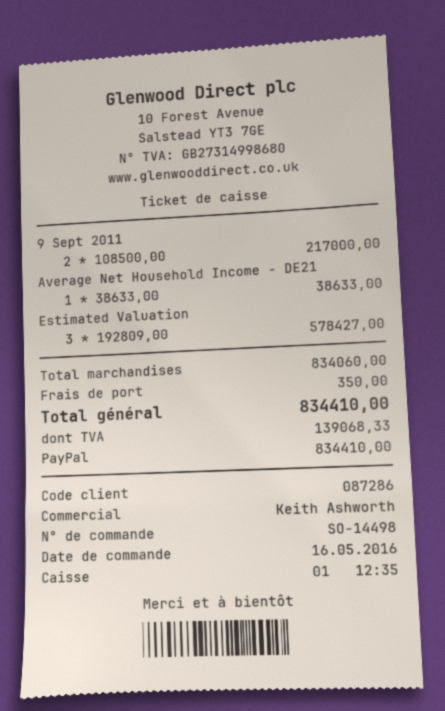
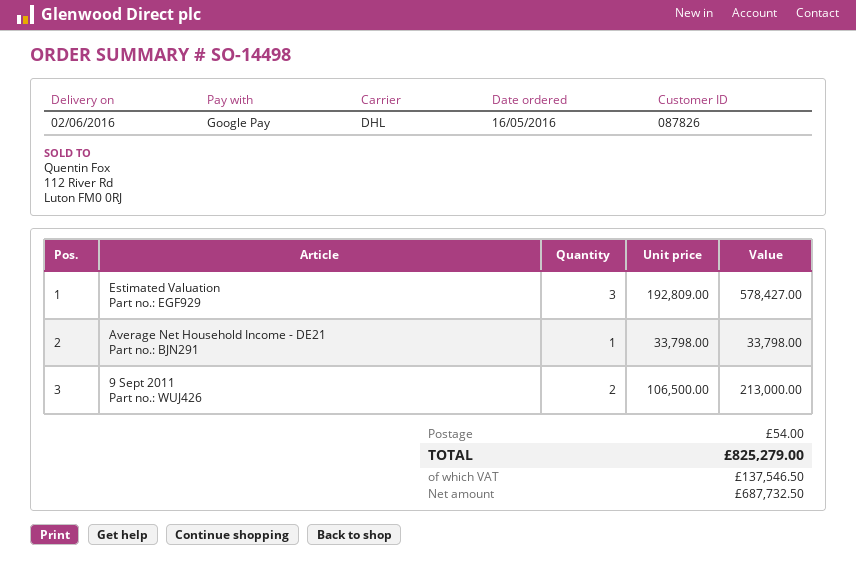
customer number: 087286 -> 087826
payment method: PayPal -> Google Pay
9 Sept 2011: 2 x 108500.00 = 217000.00 -> 2 x 106500.00 = 213000.00
Average Net Household Income - DE21: 1 x 38633.00 = 38633.00 -> 1 x 33798.00 = 33798.00
shipping: 350.00 -> 54.00
tax: 139068.33 -> 137546.50
total: 834410.00 -> 825279.00

